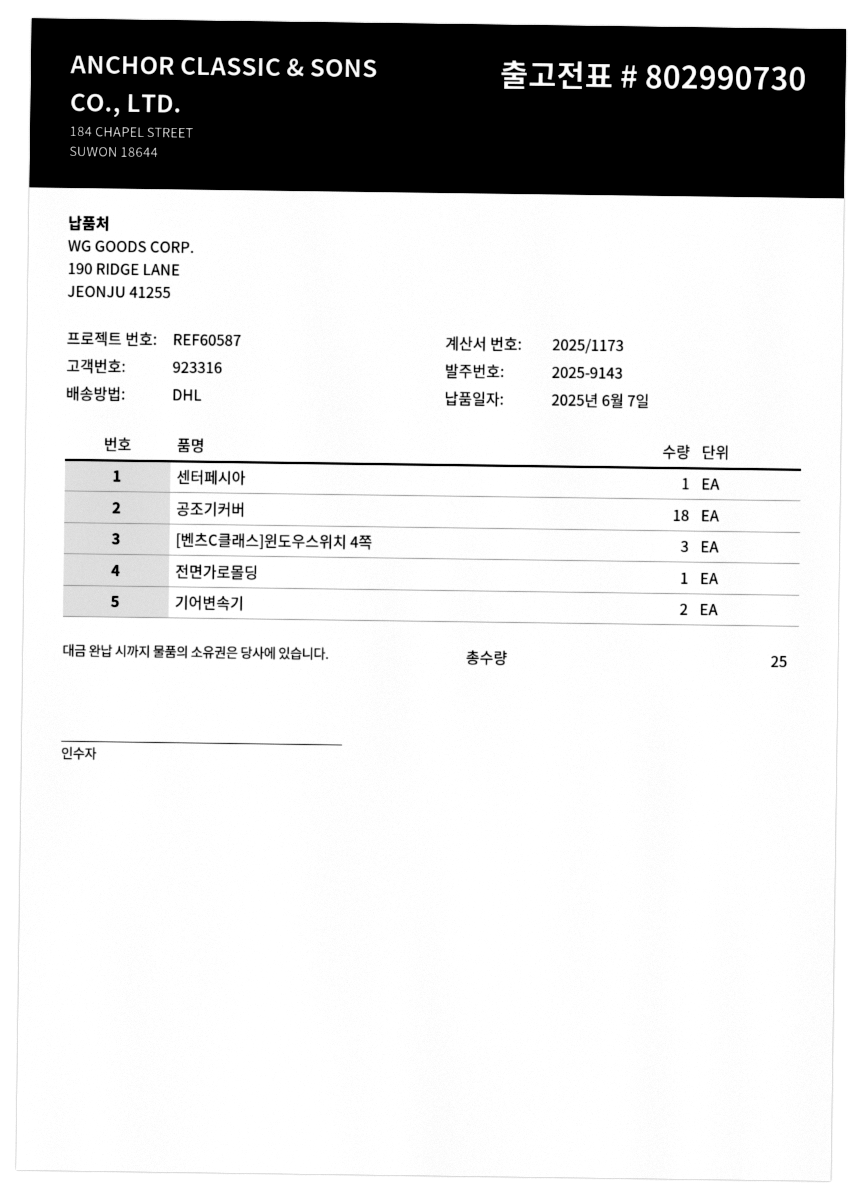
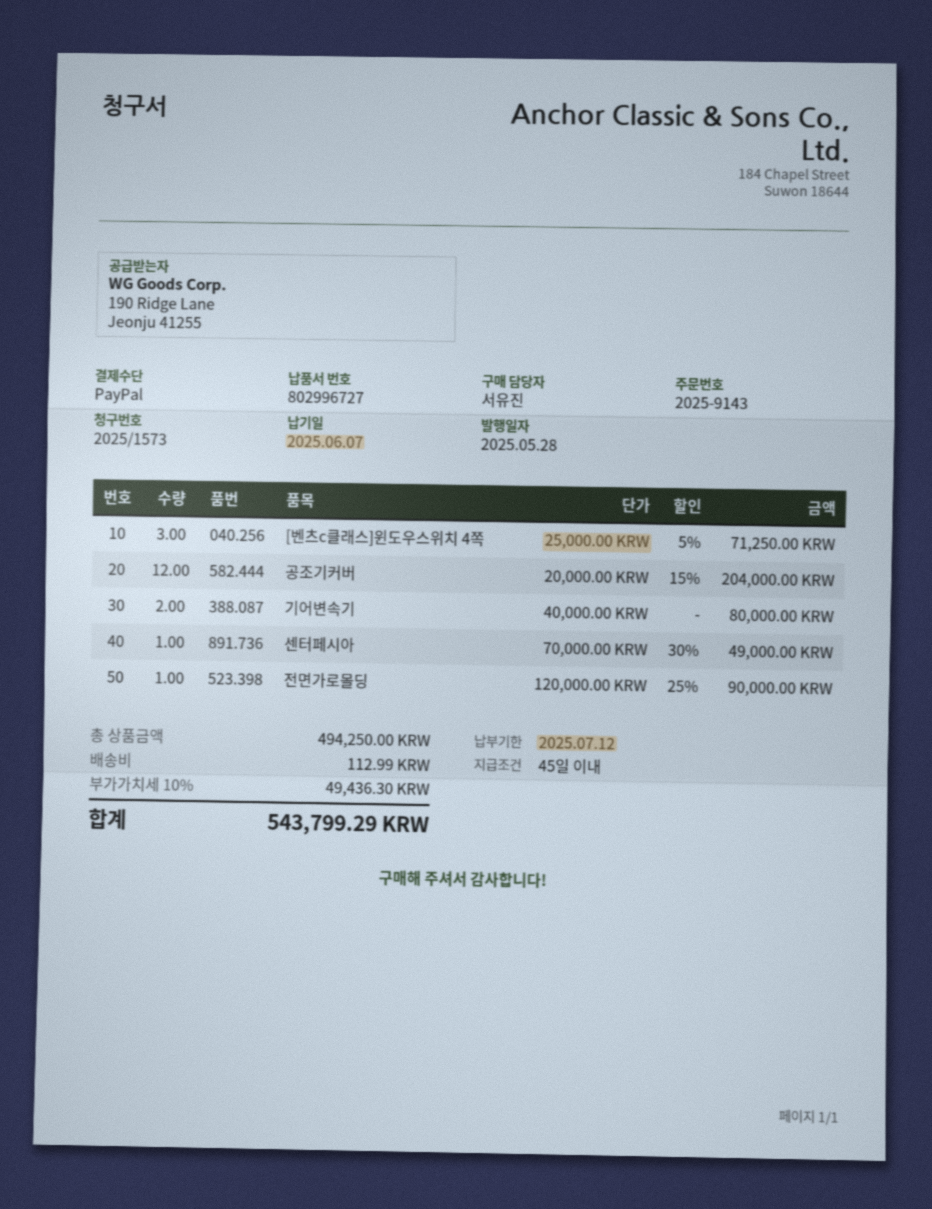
delivery note number: 802990730 -> 802996727
invoice number: 2025/1173 -> 2025/1573
공조기커버: 18 -> 12

